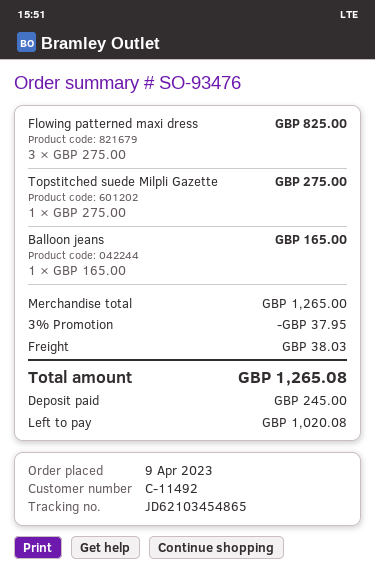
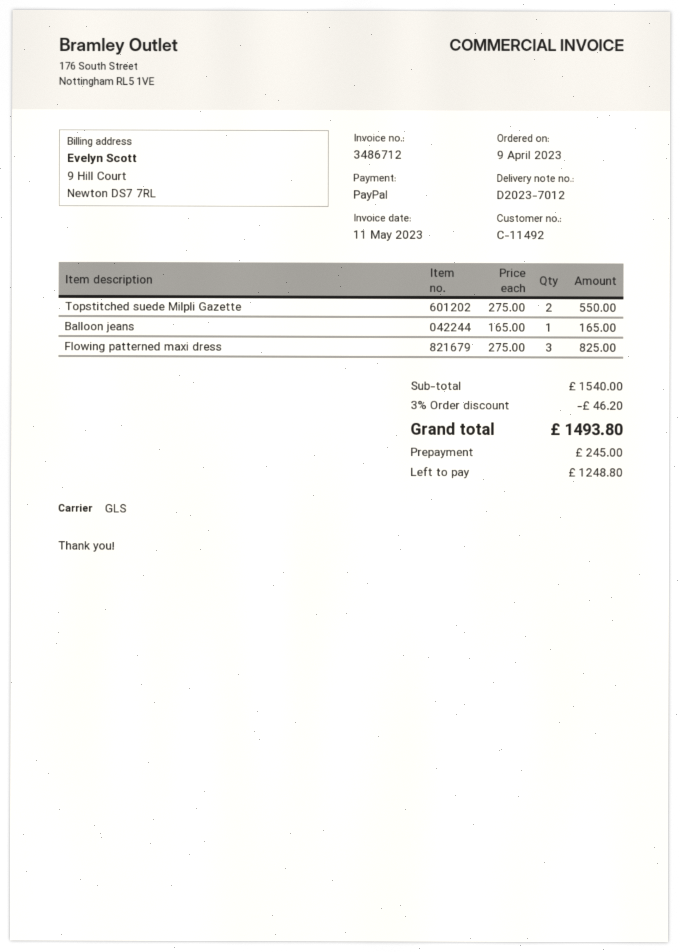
Topstitched suede Milpli Gazette: 1 x 275.00 = 275.00 -> 2 x 275.00 = 550.00
subtotal: 1265.00 -> 1540.00
discount: 3% = 37.95 -> 3% = 46.20
shipping: 38.03 -> none
total: 1265.08 -> 1493.80
balance: 1020.08 -> 1248.80

